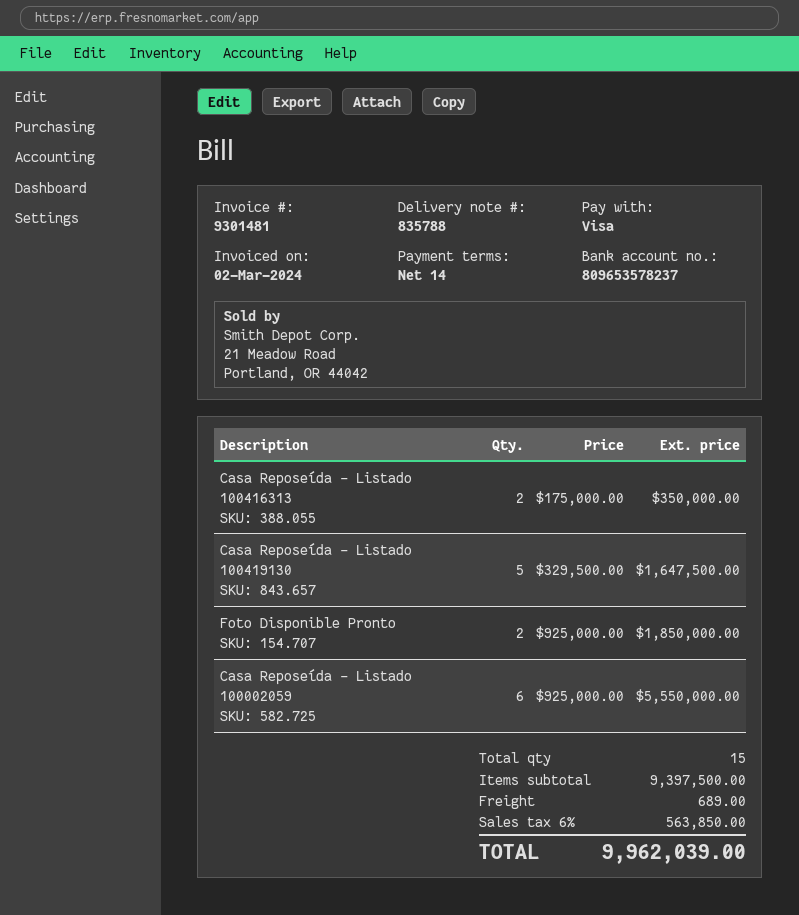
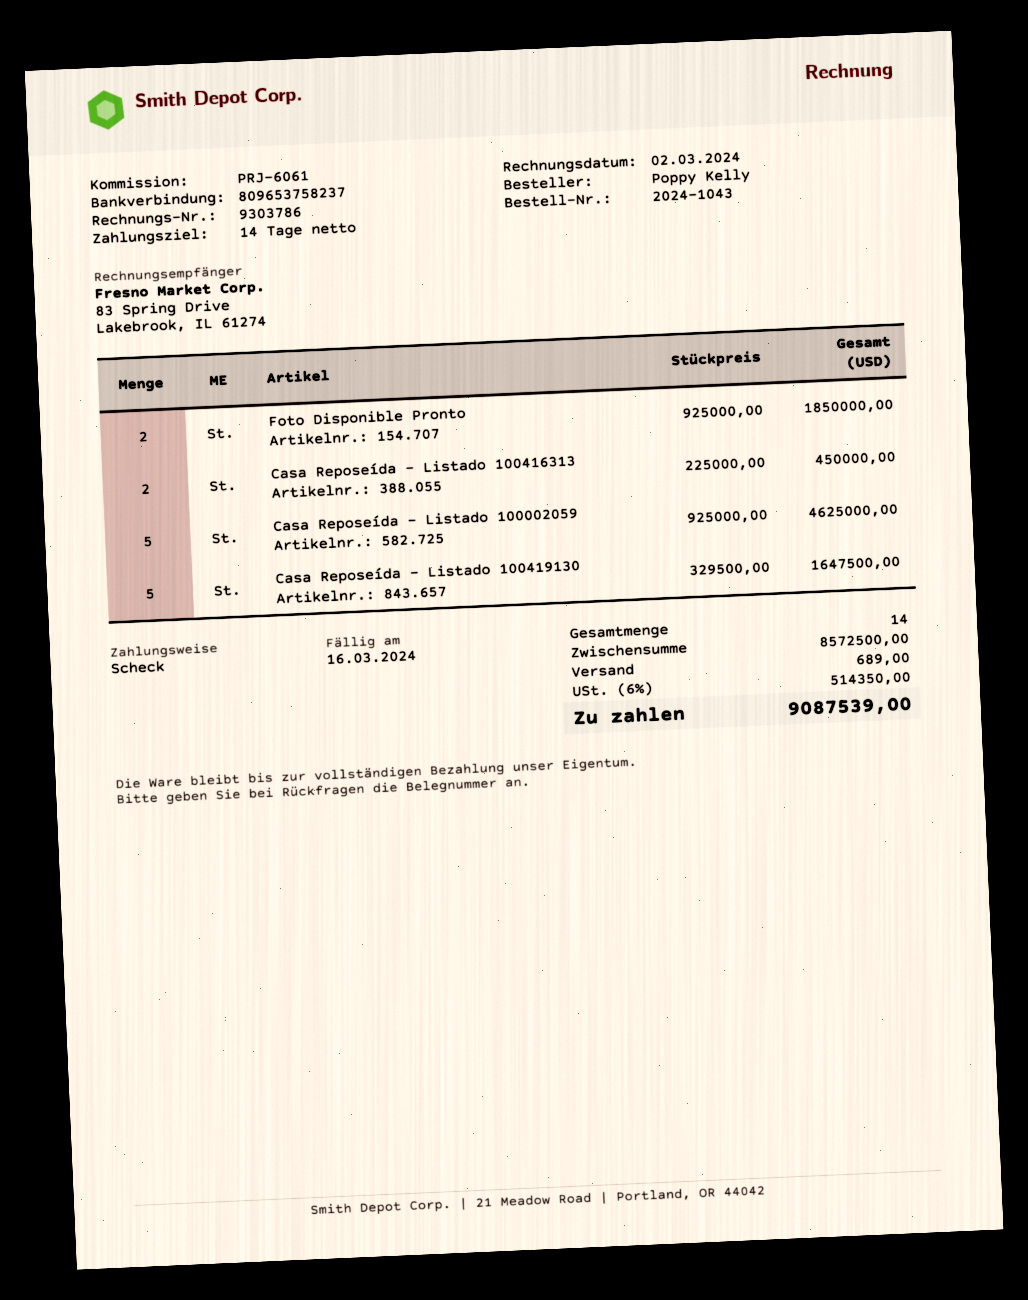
invoice number: 9301481 -> 9303786
payment method: Visa -> cheque
bank account: 809653578237 -> 809653758237
Casa Reposeída - Listado 100416313: 2 x 175000.00 = 350000.00 -> 2 x 225000.00 = 450000.00
Casa Reposeída - Listado 100002059: 6 x 925000.00 = 5550000.00 -> 5 x 925000.00 = 4625000.00
total quantity: 15 -> 14
subtotal: 9397500.00 -> 8572500.00
tax: 6% = 563850.00 -> 6% = 514350.00
total: 9962039.00 -> 9087539.00

